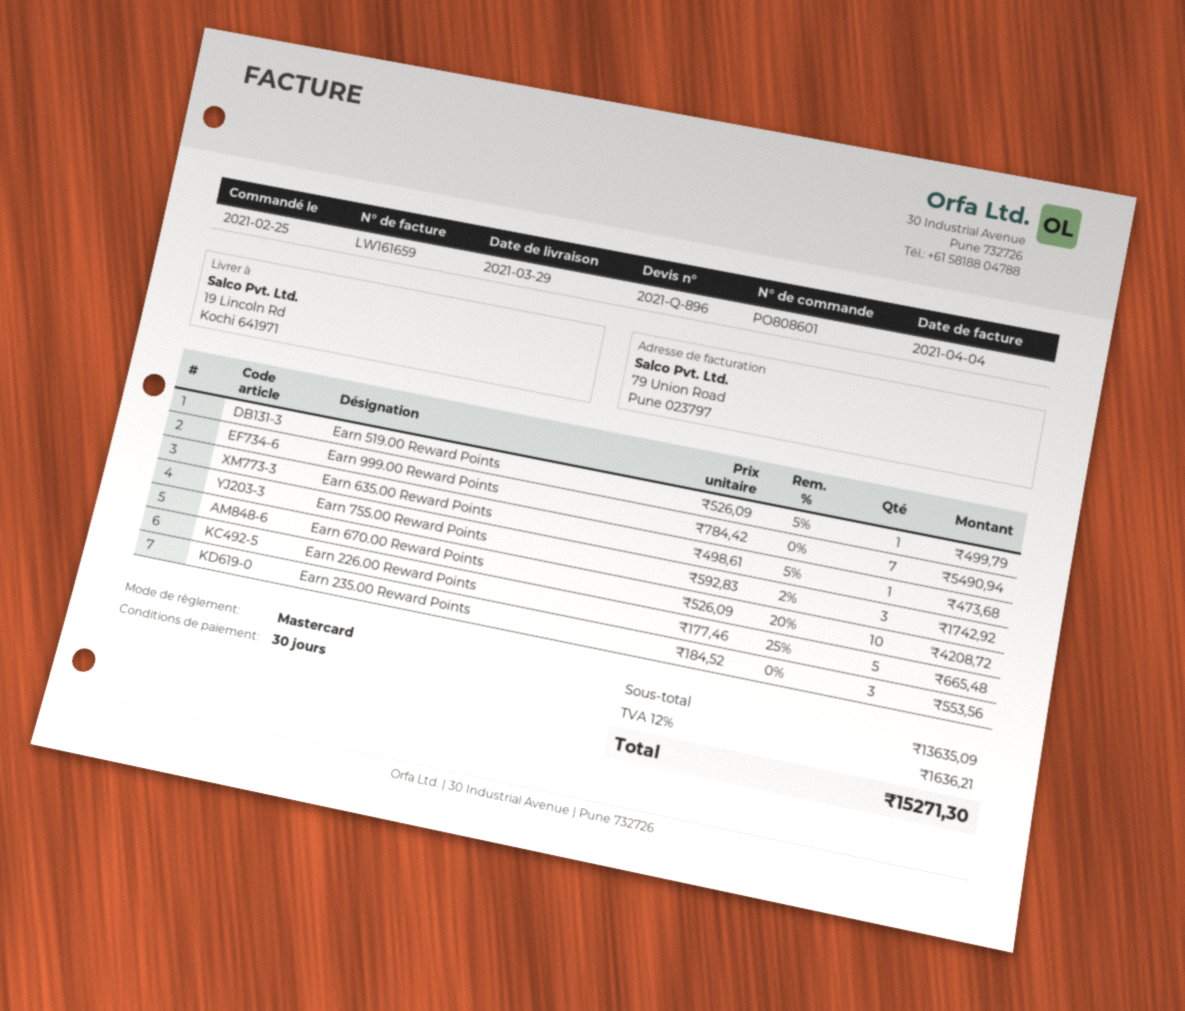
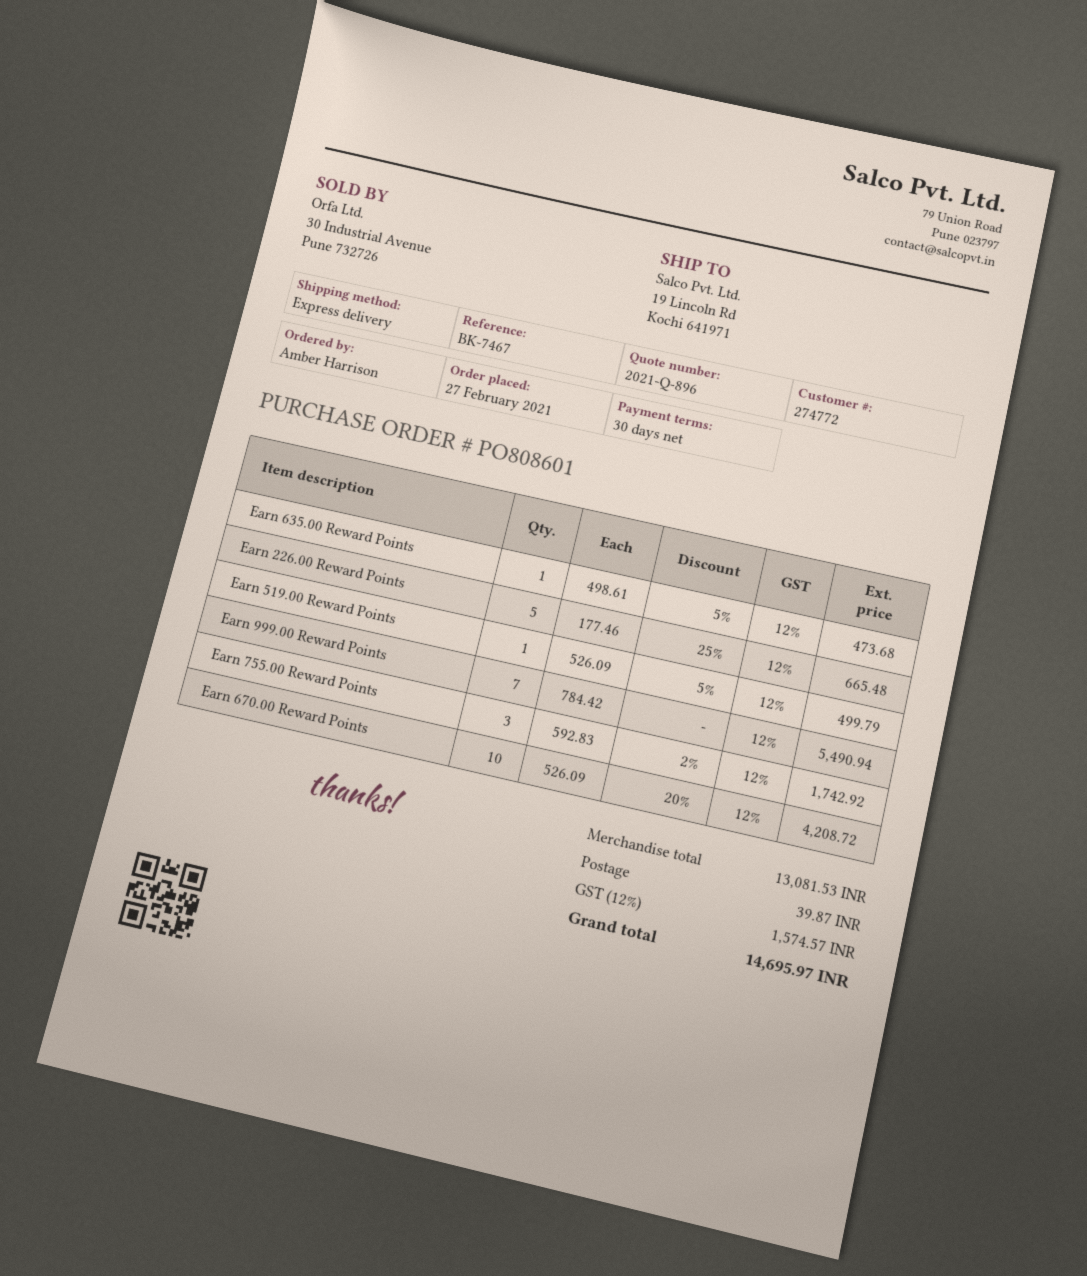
order date: 2021-02-25 -> 2021-02-27
Earn 235.00 Reward Points: 3 x 184.52 = 553.56 -> none
subtotal: 13635.09 -> 13081.53
shipping: none -> 39.87
tax: 12% = 1636.21 -> 12% = 1574.57
total: 15271.30 -> 14695.97

